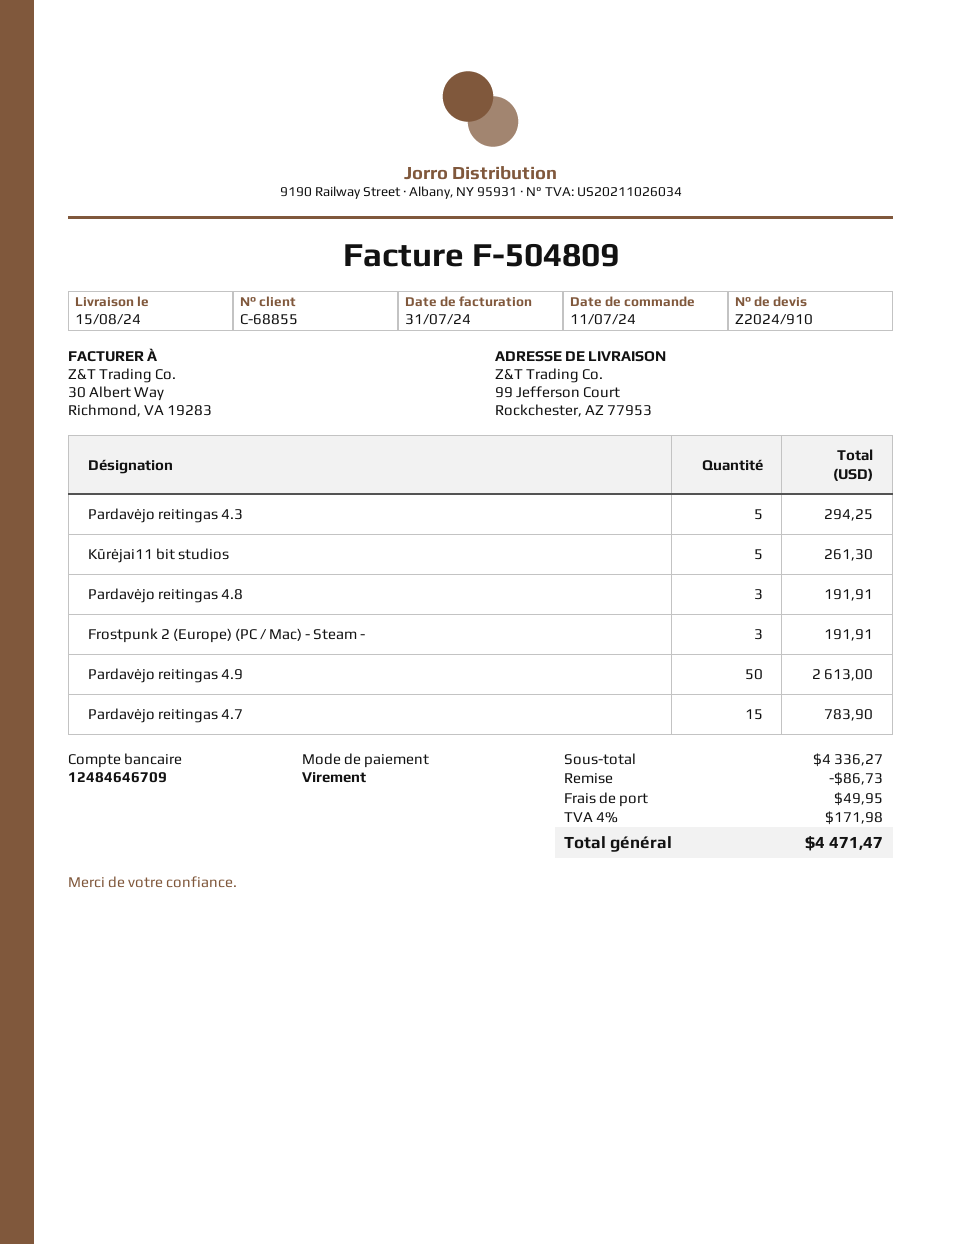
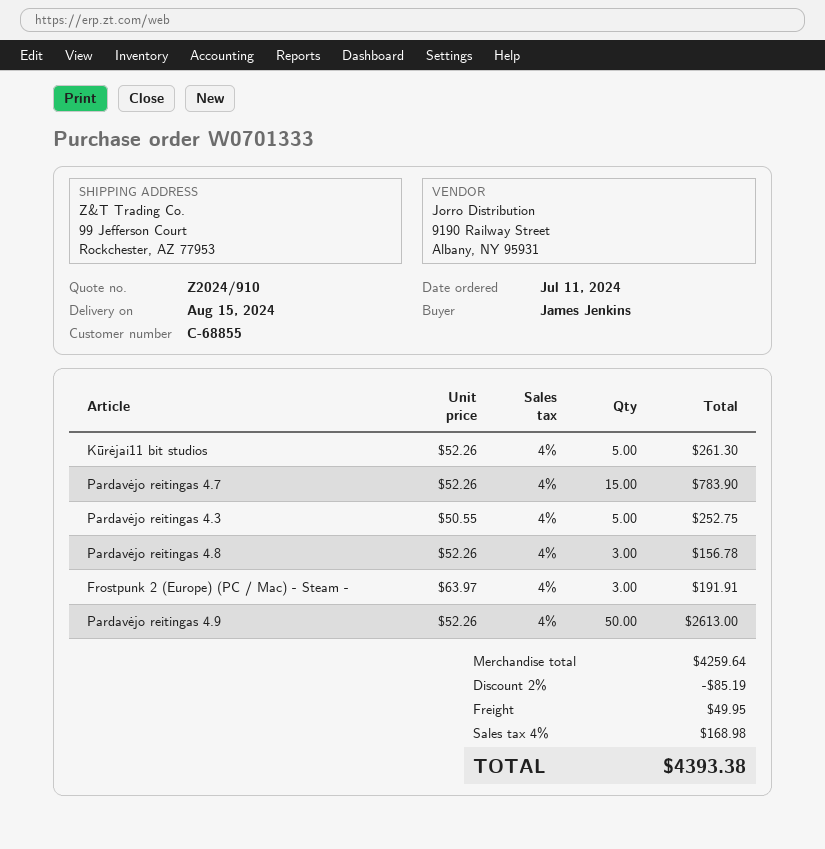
Pardavėjo reitingas 4.3: 5 for 294.25 -> 5 for 252.75
Pardavėjo reitingas 4.8: 3 for 191.91 -> 3 for 156.78
subtotal: 4336.27 -> 4259.64
discount: 86.73 -> 85.19
tax: 4% = 171.98 -> 4% = 168.98
total: 4471.47 -> 4393.38

